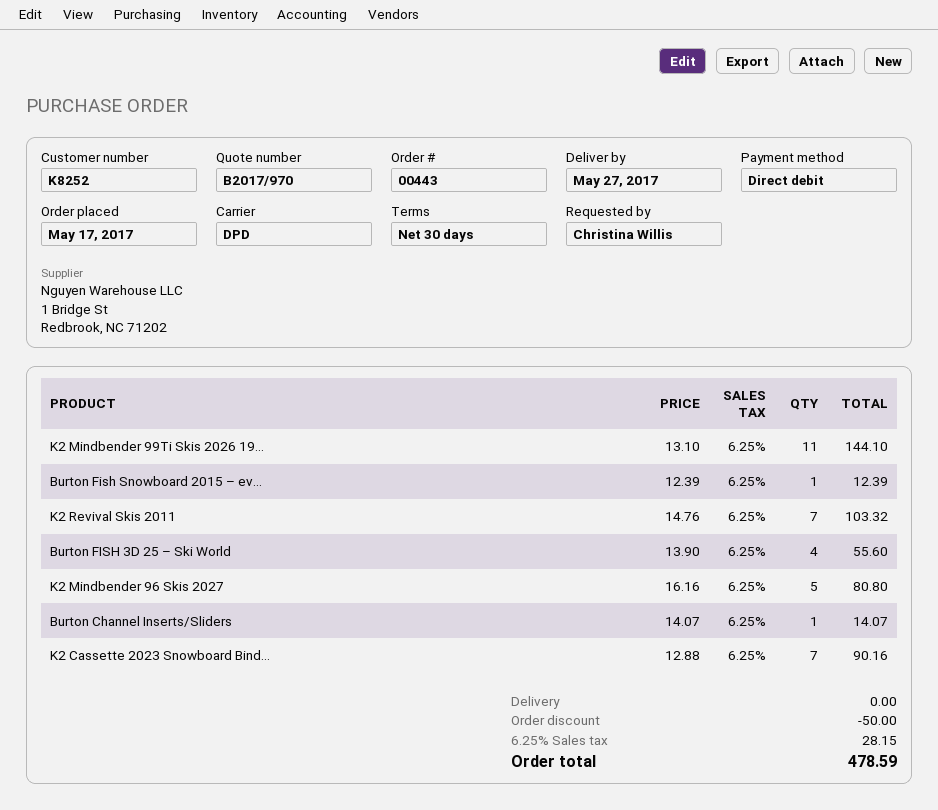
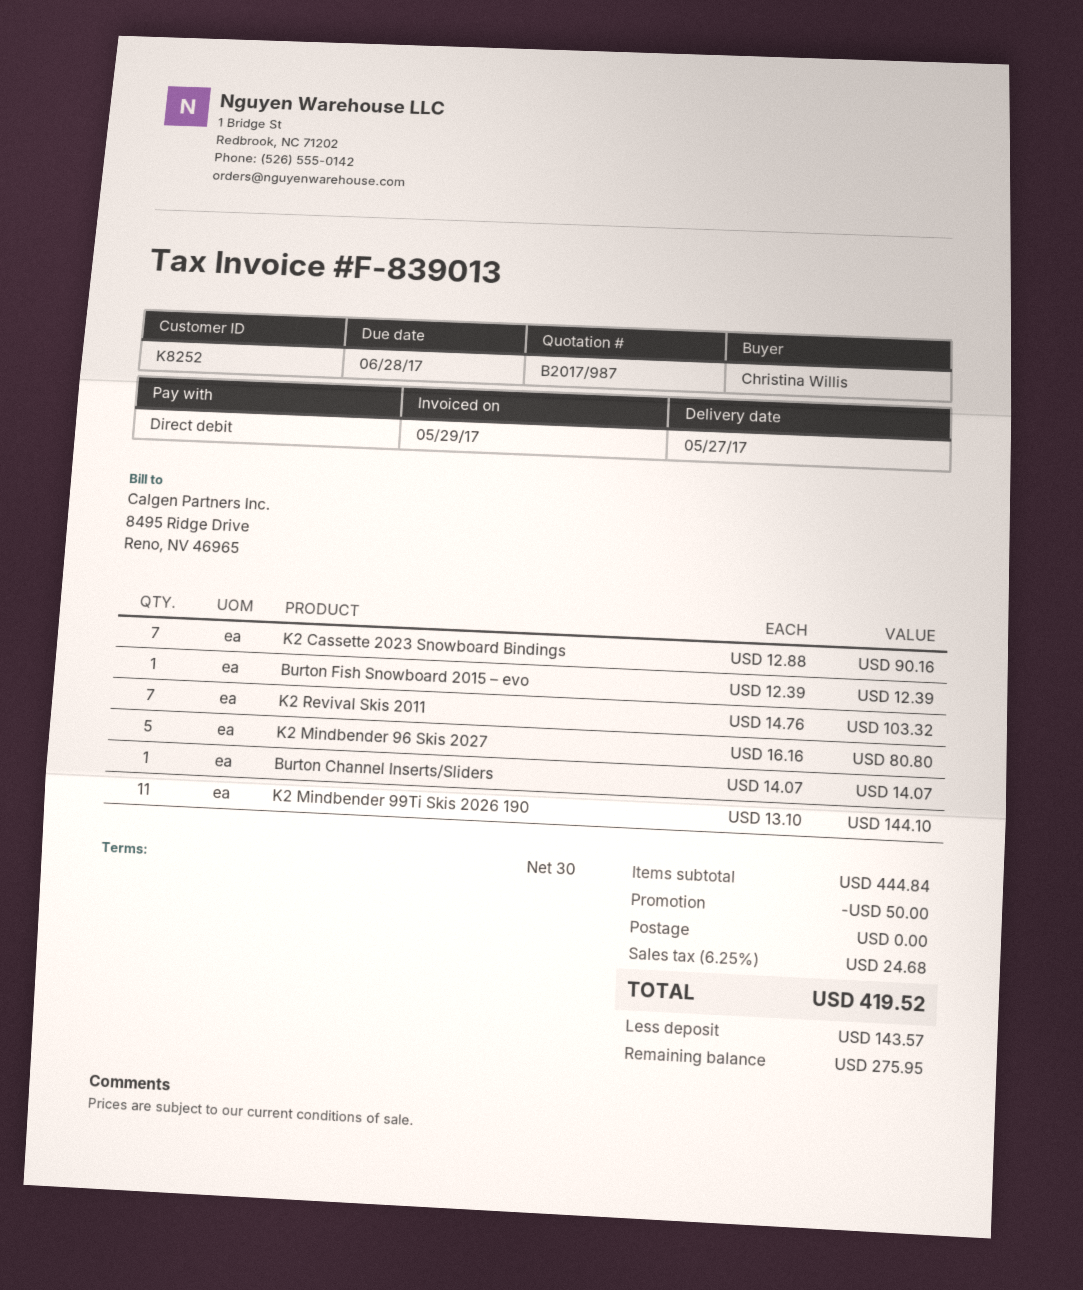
quote number: B2017/970 -> B2017/987
Burton FISH 3D 25 – Ski World: 4 x 13.90 = 55.60 -> none
tax: 6.25% = 28.15 -> 6.25% = 24.68
total: 478.59 -> 419.52

